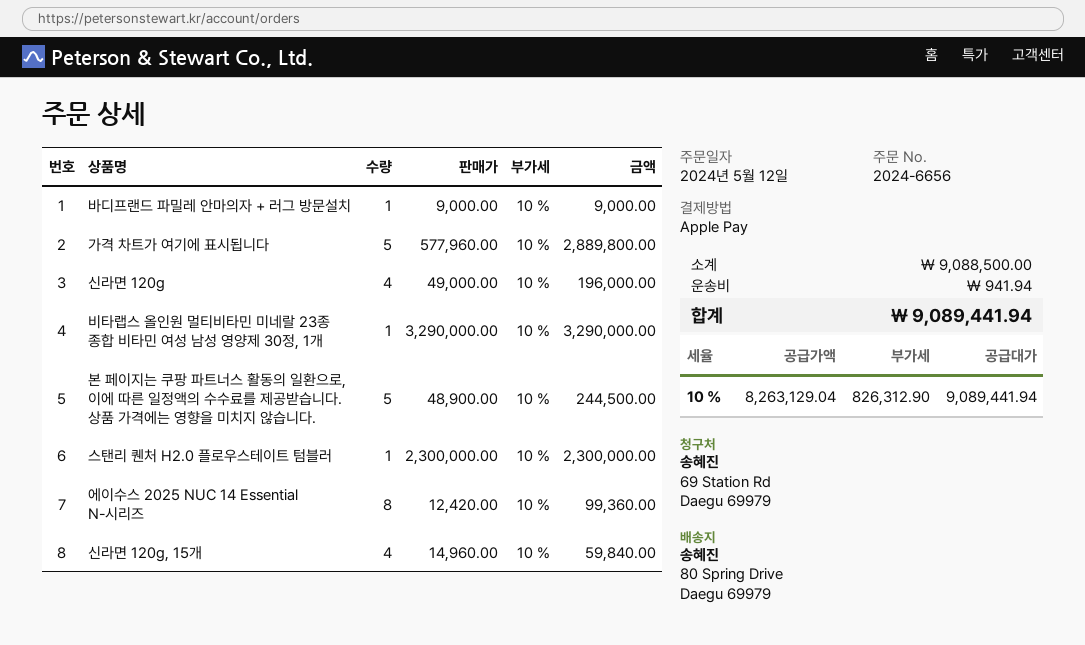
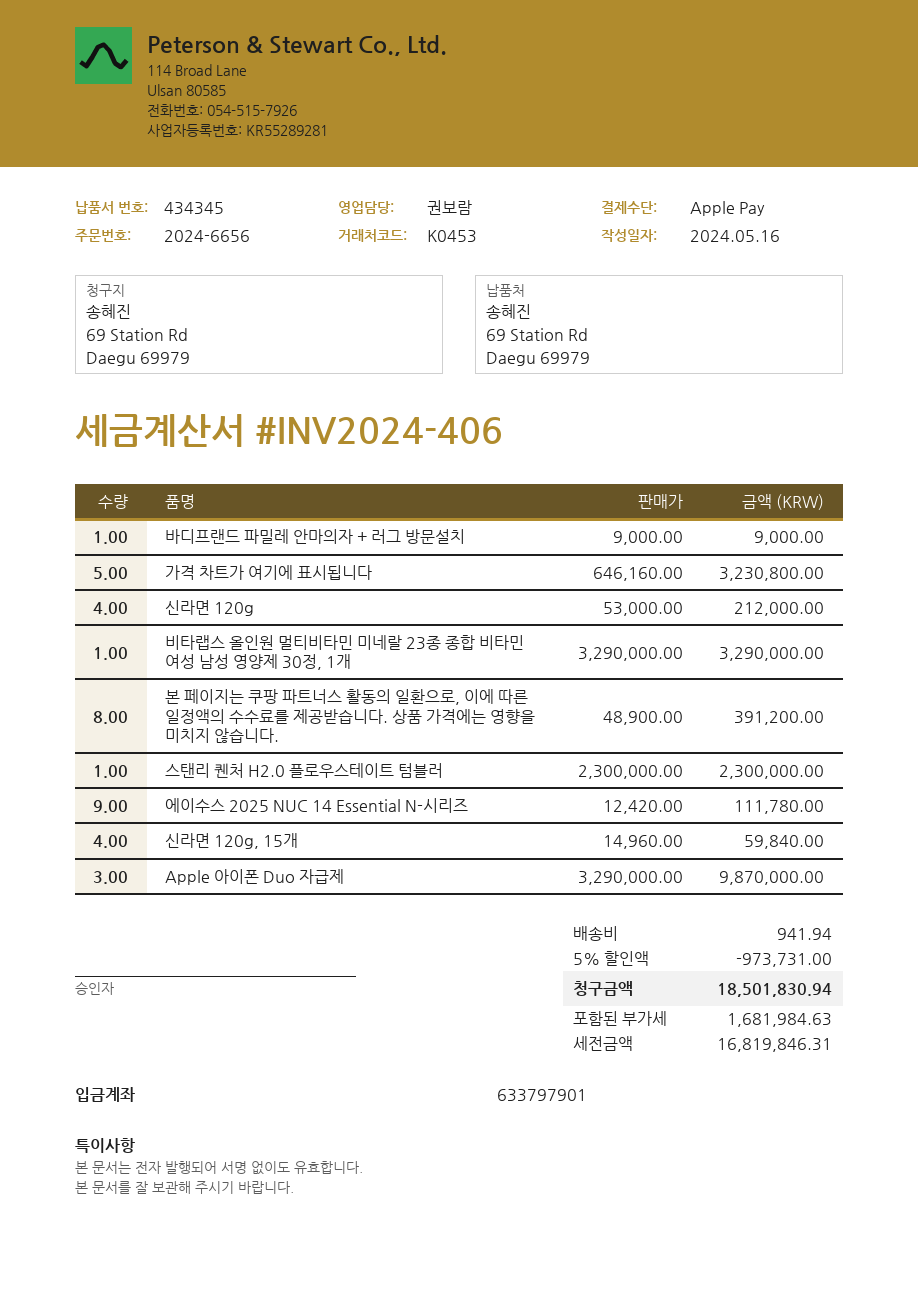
ship to: 80 Spring Drive, Daegu 69979 -> 69 Station Rd, Daegu 69979
가격 차트가 여기에 표시됩니다: 5 x 577960.00 = 2889800.00 -> 5 x 646160.00 = 3230800.00
신라면 120g: 4 x 49000.00 = 196000.00 -> 4 x 53000.00 = 212000.00
본 페이지는 쿠팡 파트너스 활동의 일환으로, 이에 따른 일정액의 수수료를 제공받습니다. 상품 가격에는 영향을 미치지 않습니다.: 5 x 48900.00 = 244500.00 -> 8 x 48900.00 = 391200.00
에이수스 2025 NUC 14 Essential N-시리즈: 8 x 12420.00 = 99360.00 -> 9 x 12420.00 = 111780.00
Apple 아이폰 Duo 자급제: none -> 3 x 3290000.00 = 9870000.00
discount: none -> 5% = 973731.00
net: 8263129.04 -> 16819846.31
tax: 826312.90 -> 1681984.63
total: 9089441.94 -> 18501830.94

